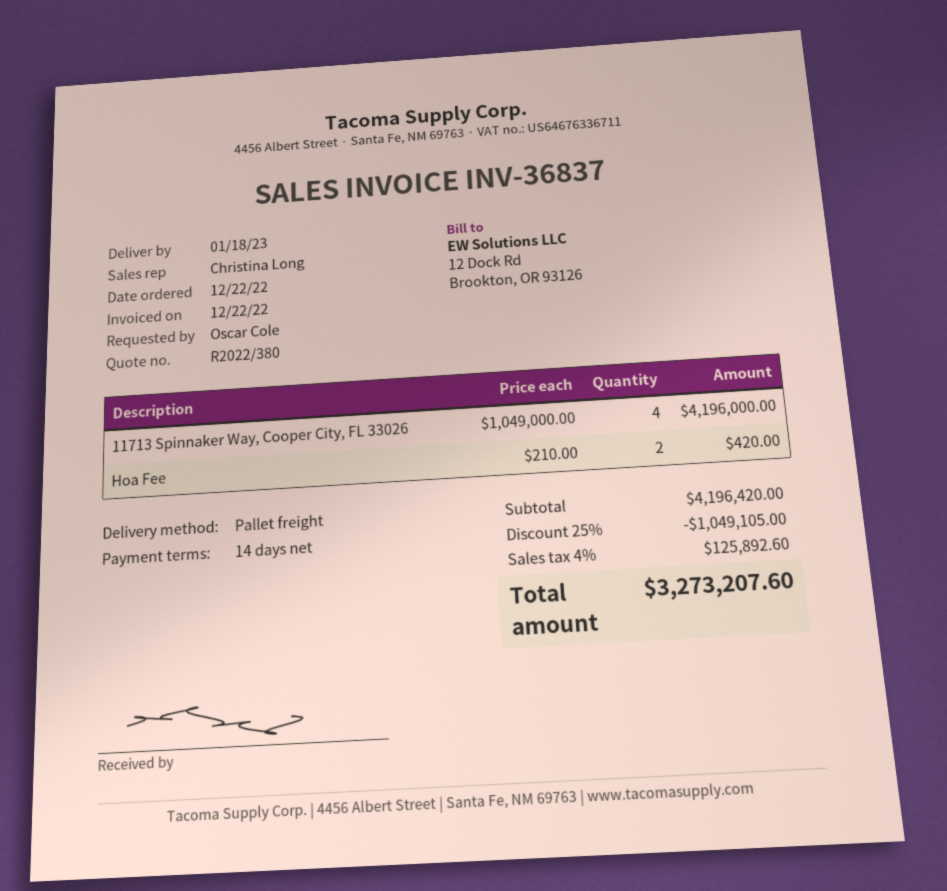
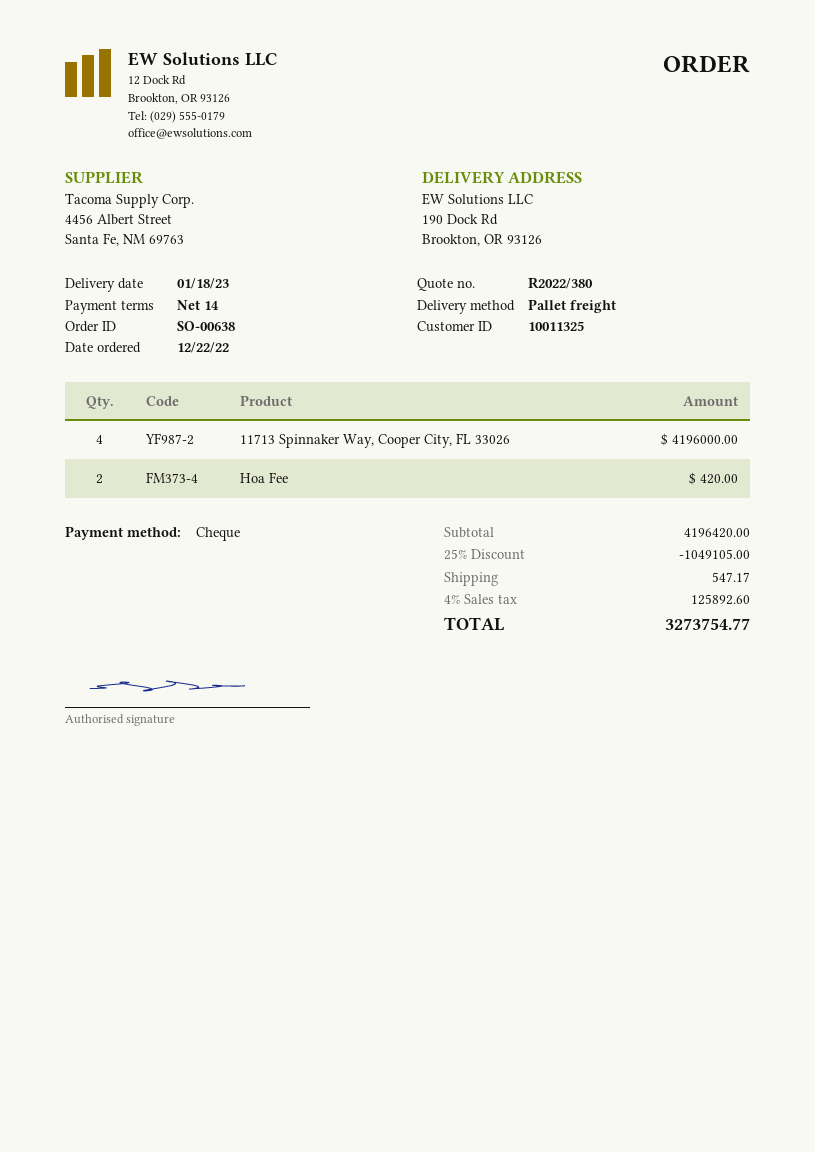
shipping: none -> 547.17
total: 3273207.60 -> 3273754.77

